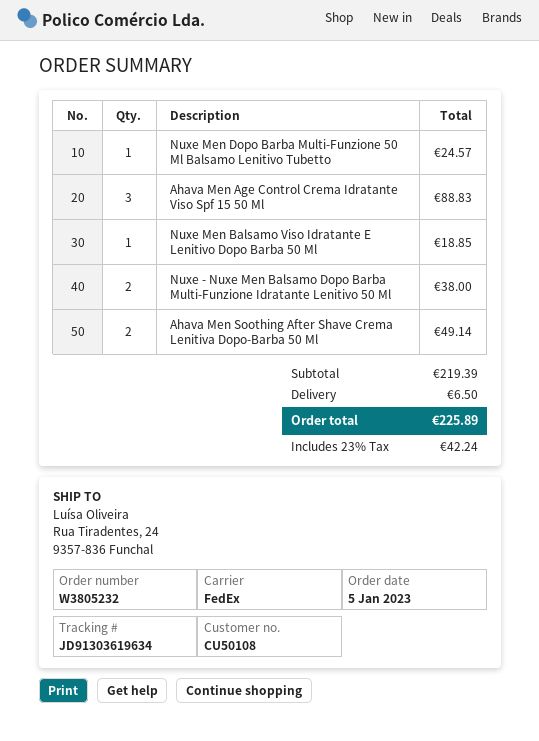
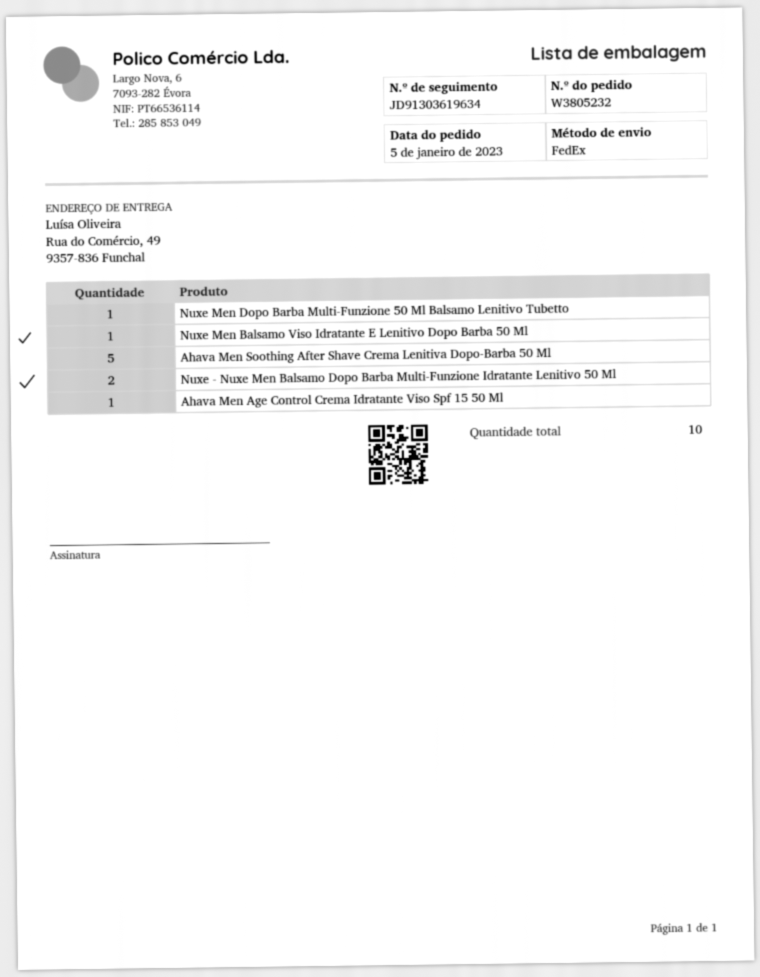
ship to: Rua Tiradentes, 24, 9357-836 Funchal -> Rua do Comércio, 49, 9357-836 Funchal
Ahava Men Age Control Crema Idratante Viso Spf 15 50 Ml: 3 -> 1
Ahava Men Soothing After Shave Crema Lenitiva Dopo-Barba 50 Ml: 2 -> 5

